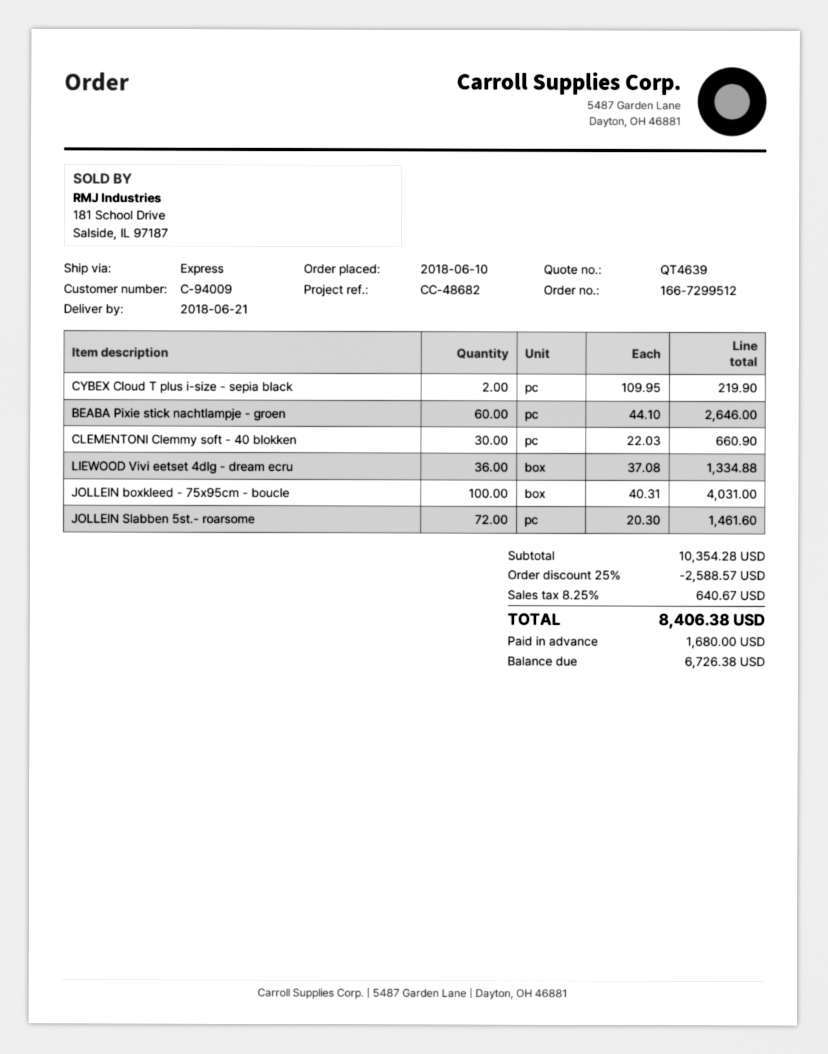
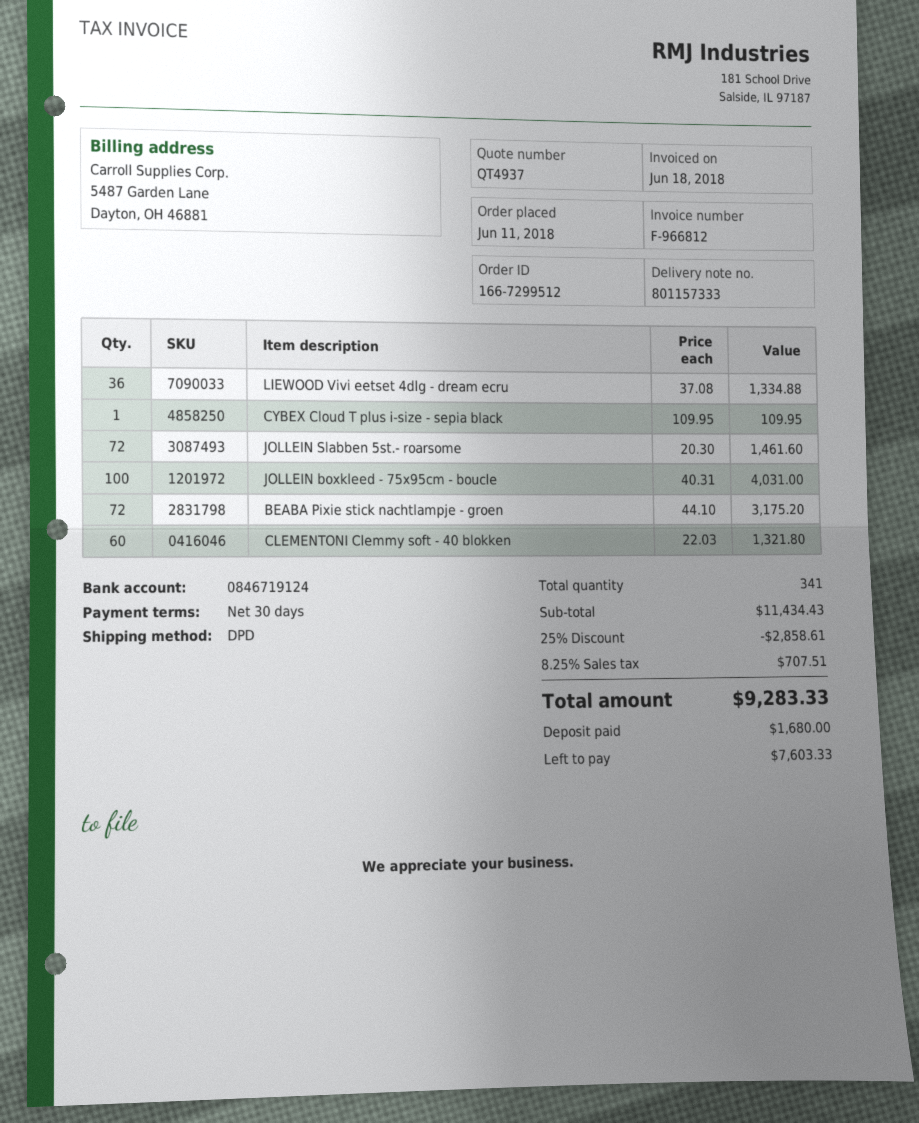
quote number: QT4639 -> QT4937
order date: 2018-06-10 -> 2018-06-11
shipping method: express -> DPD
CYBEX Cloud T plus i-size - sepia black: 2 x 109.95 = 219.90 -> 1 x 109.95 = 109.95
BEABA Pixie stick nachtlampje - groen: 60 x 44.10 = 2646.00 -> 72 x 44.10 = 3175.20
CLEMENTONI Clemmy soft - 40 blokken: 30 x 22.03 = 660.90 -> 60 x 22.03 = 1321.80
subtotal: 10354.28 -> 11434.43
discount: 25% = 2588.57 -> 25% = 2858.61
tax: 8.25% = 640.67 -> 8.25% = 707.51
total: 8406.38 -> 9283.33
balance: 6726.38 -> 7603.33

